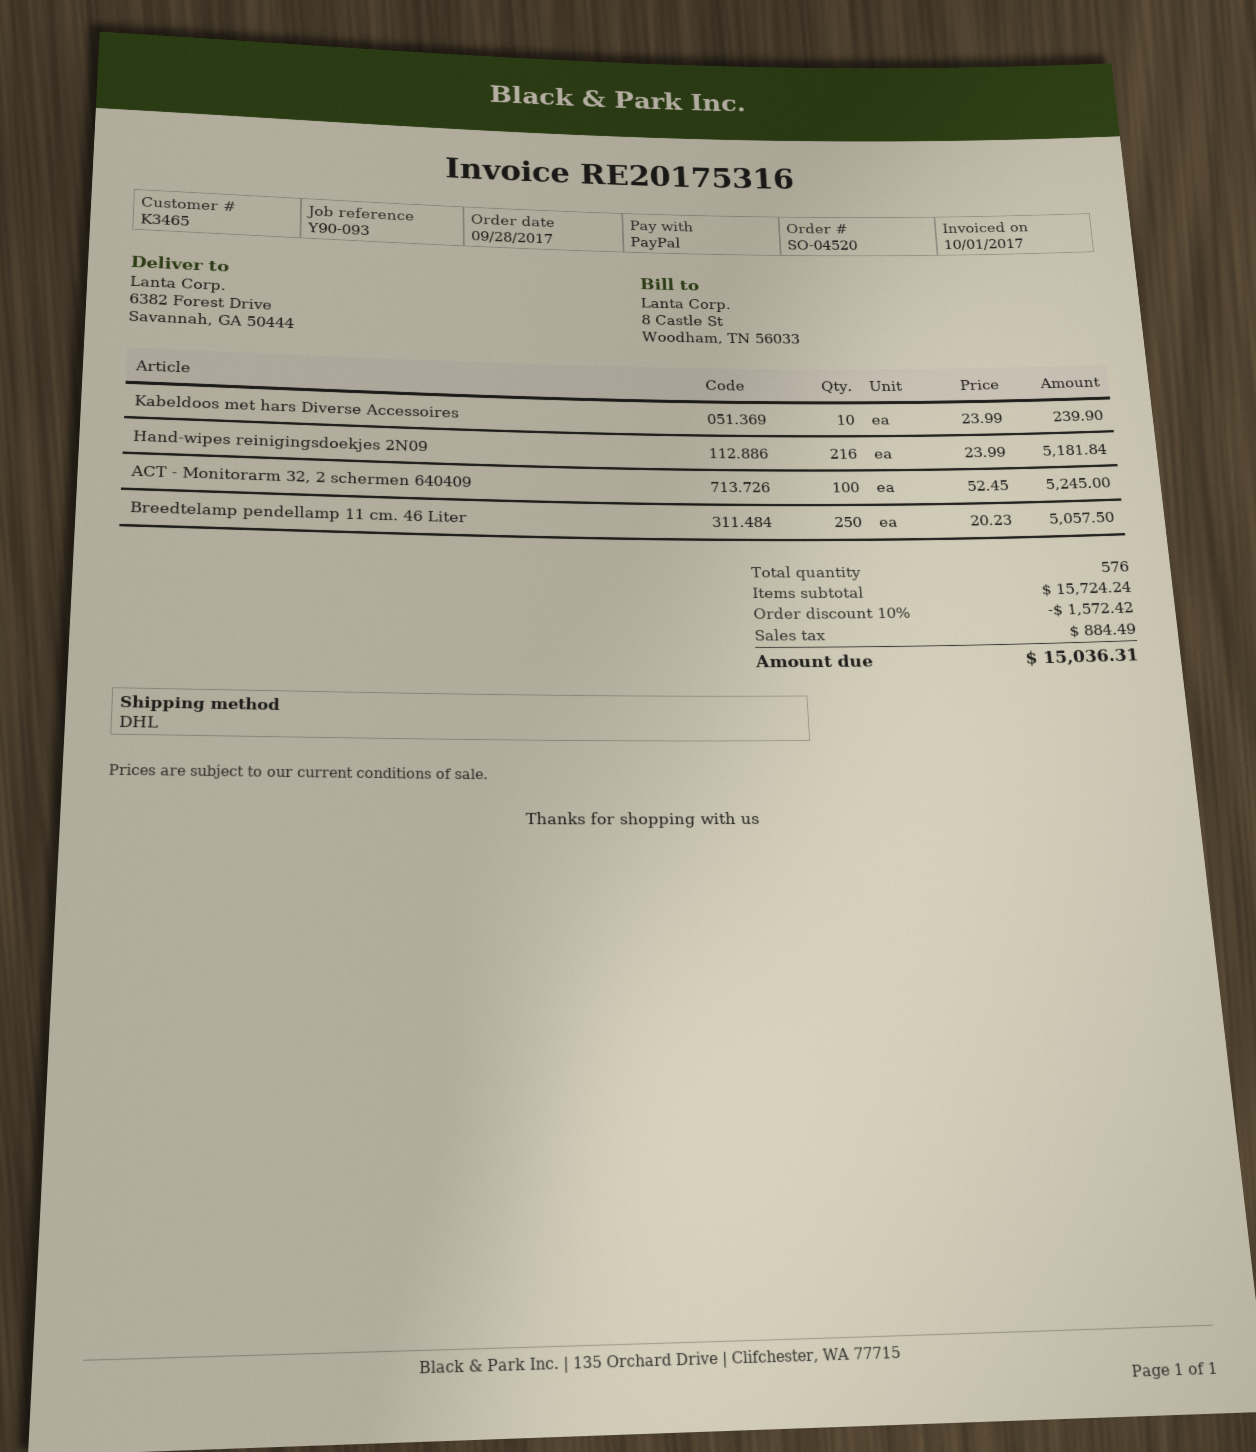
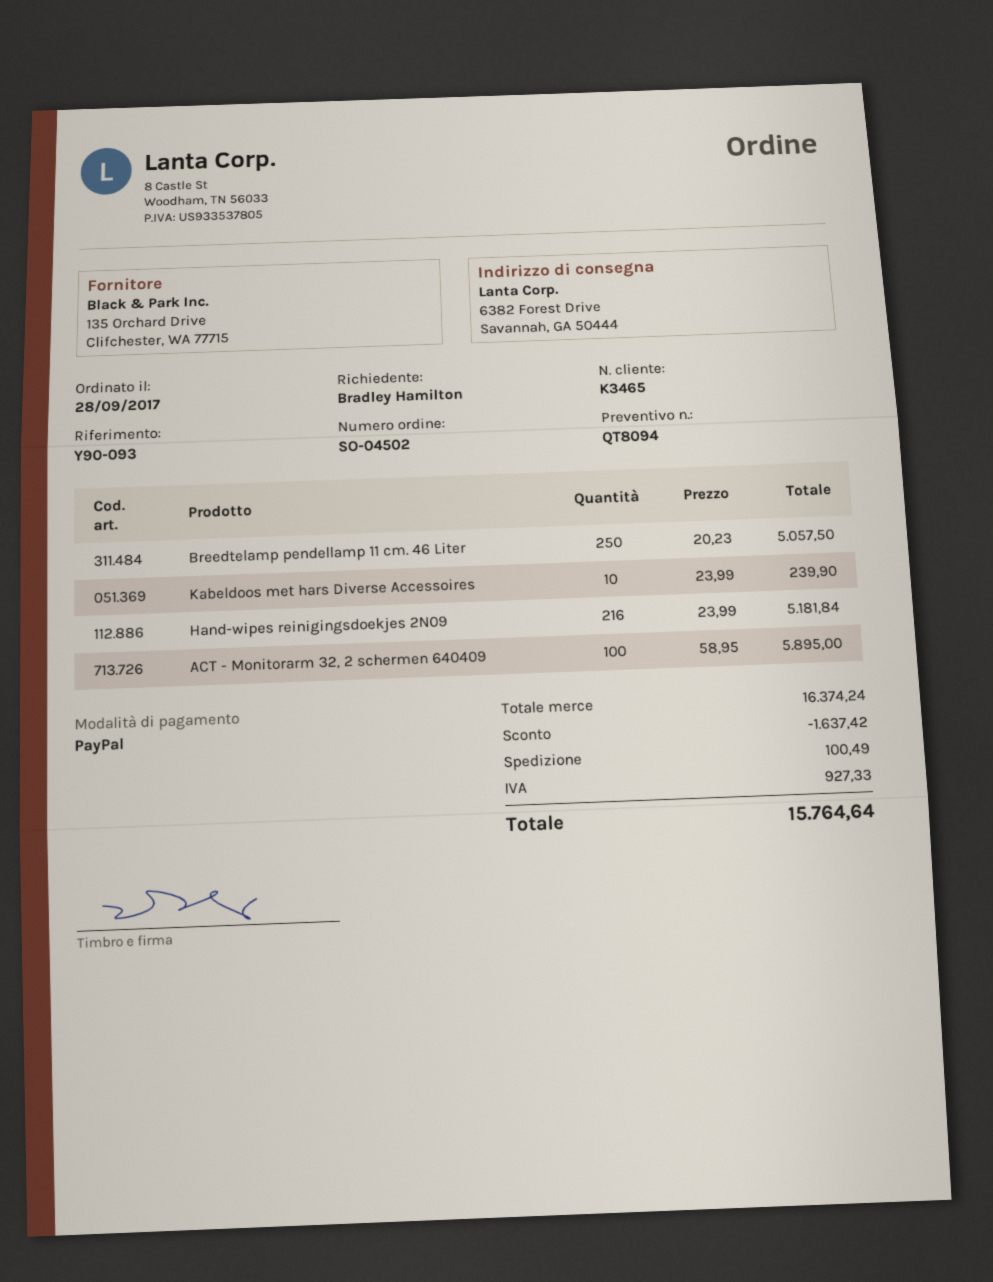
order number: SO-04520 -> SO-04502
ACT - Monitorarm 32, 2 schermen 640409: 100 x 52.45 = 5245.00 -> 100 x 58.95 = 5895.00
subtotal: 15724.24 -> 16374.24
discount: 1572.42 -> 1637.42
shipping: none -> 100.49
tax: 884.49 -> 927.33
total: 15036.31 -> 15764.64

